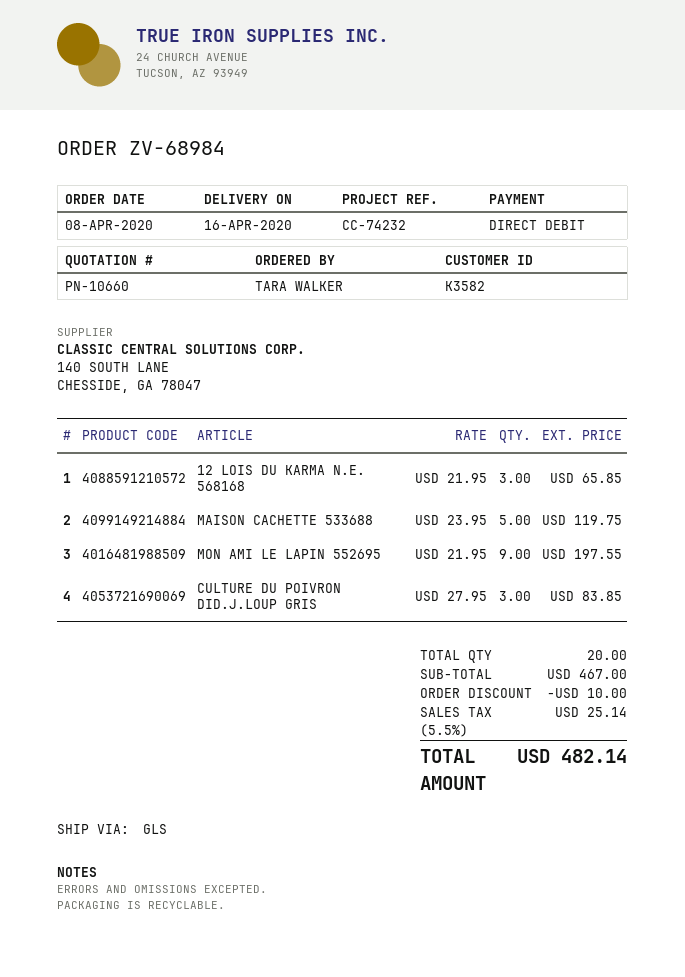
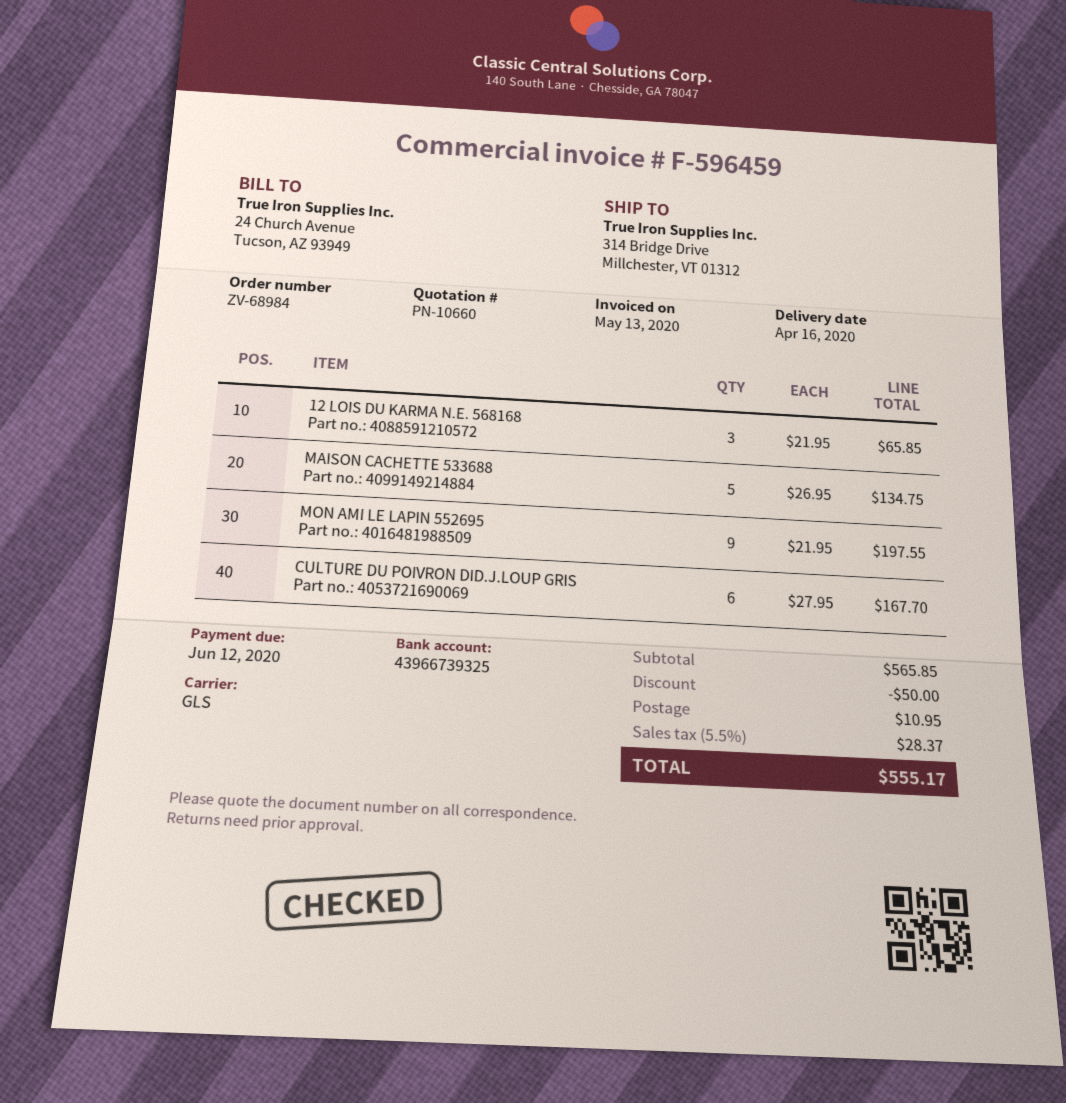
MAISON CACHETTE 533688: 5 x 23.95 = 119.75 -> 5 x 26.95 = 134.75
CULTURE DU POIVRON DID.J.LOUP GRIS: 3 x 27.95 = 83.85 -> 6 x 27.95 = 167.70
subtotal: 467.00 -> 565.85
discount: 10.00 -> 50.00
shipping: none -> 10.95
tax: 5.5% = 25.14 -> 5.5% = 28.37
total: 482.14 -> 555.17

